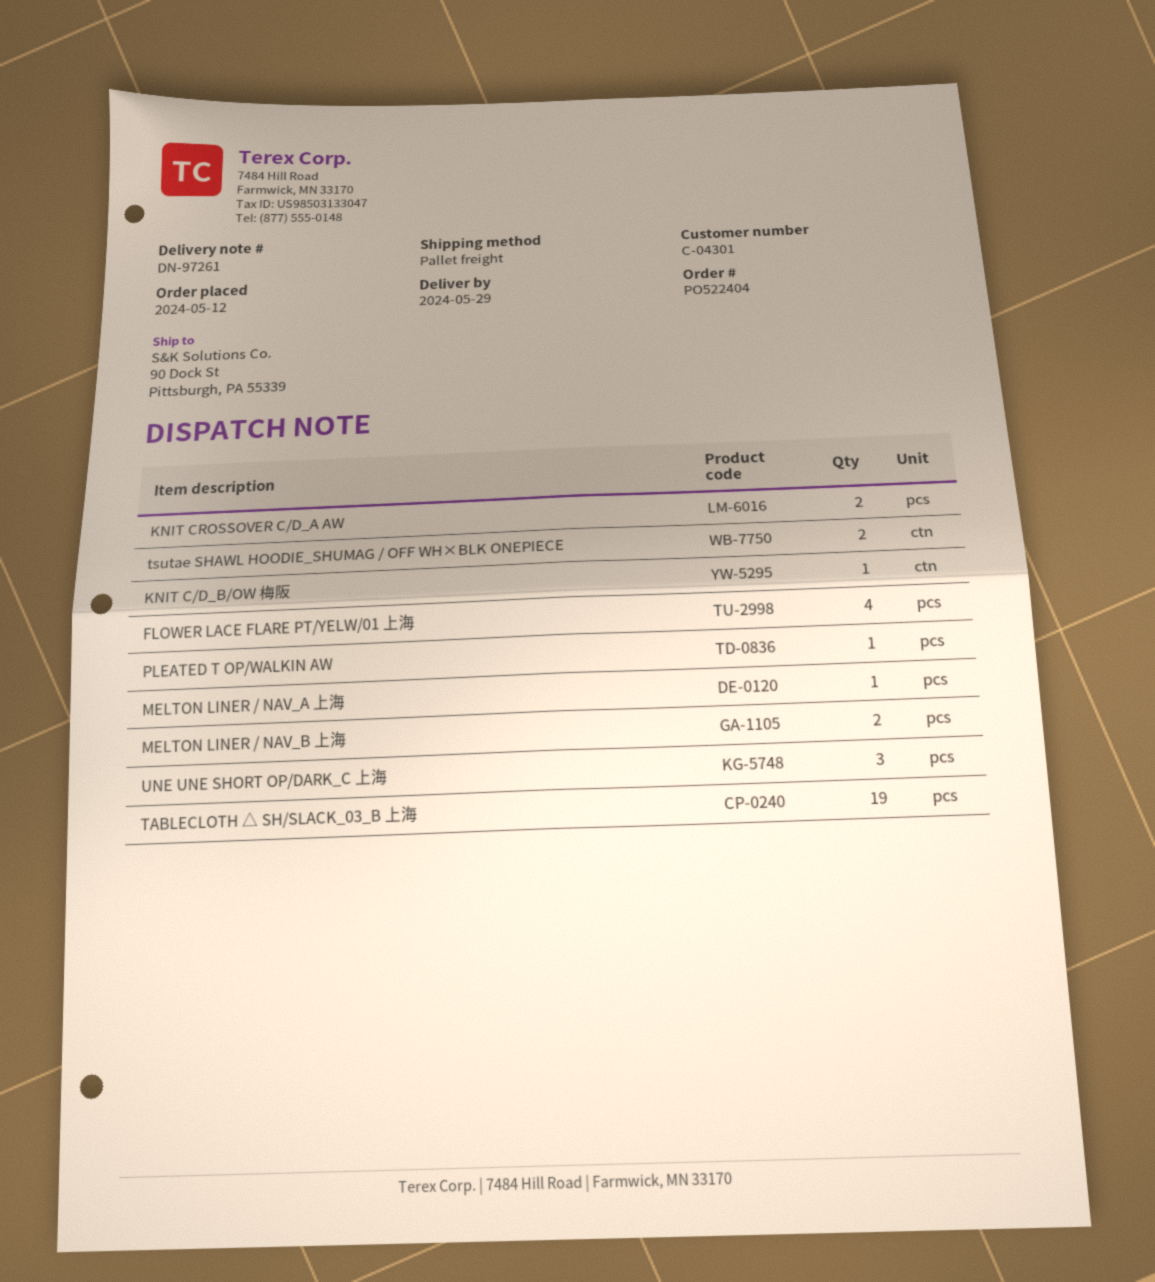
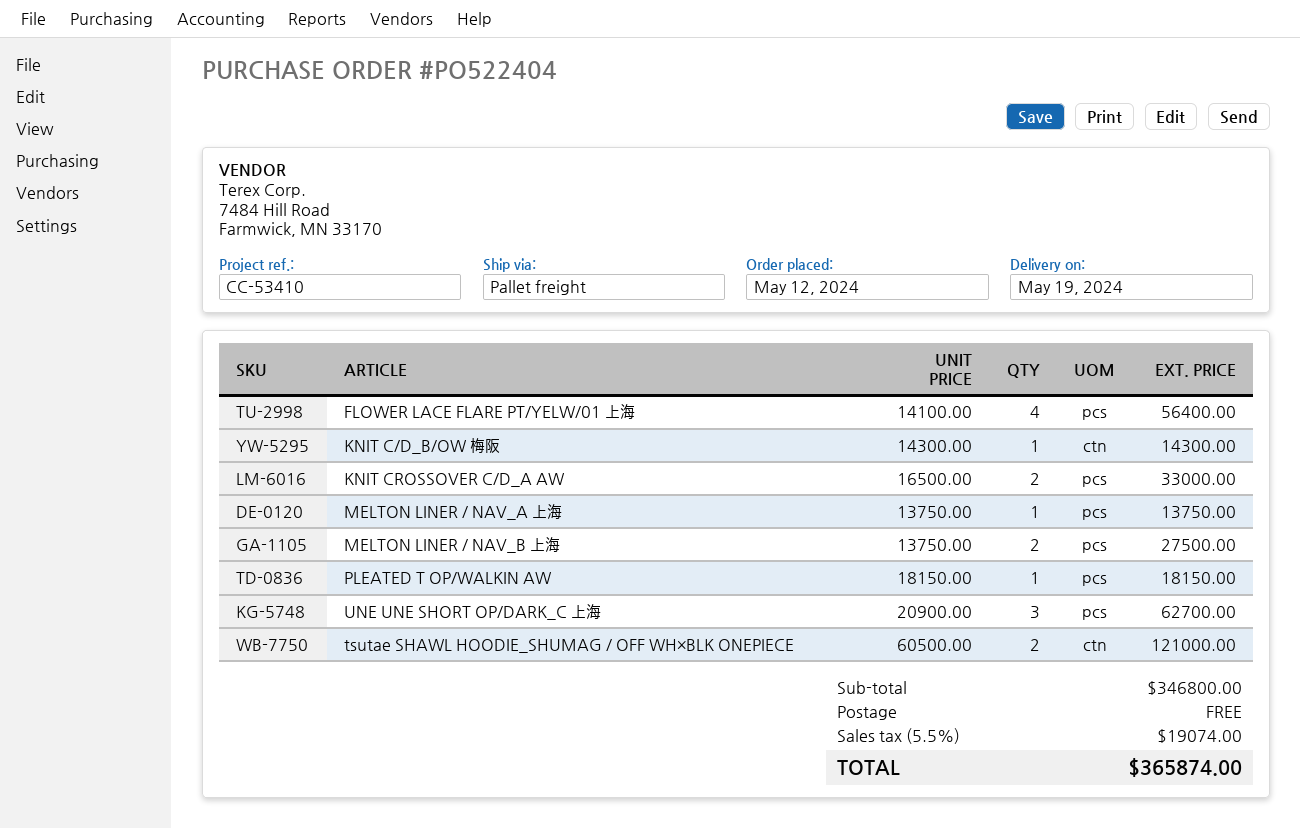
delivery date: 2024-05-29 -> 2024-05-19
TABLECLOTH △ SH/SLACK_03_B 上海: 19 -> none

